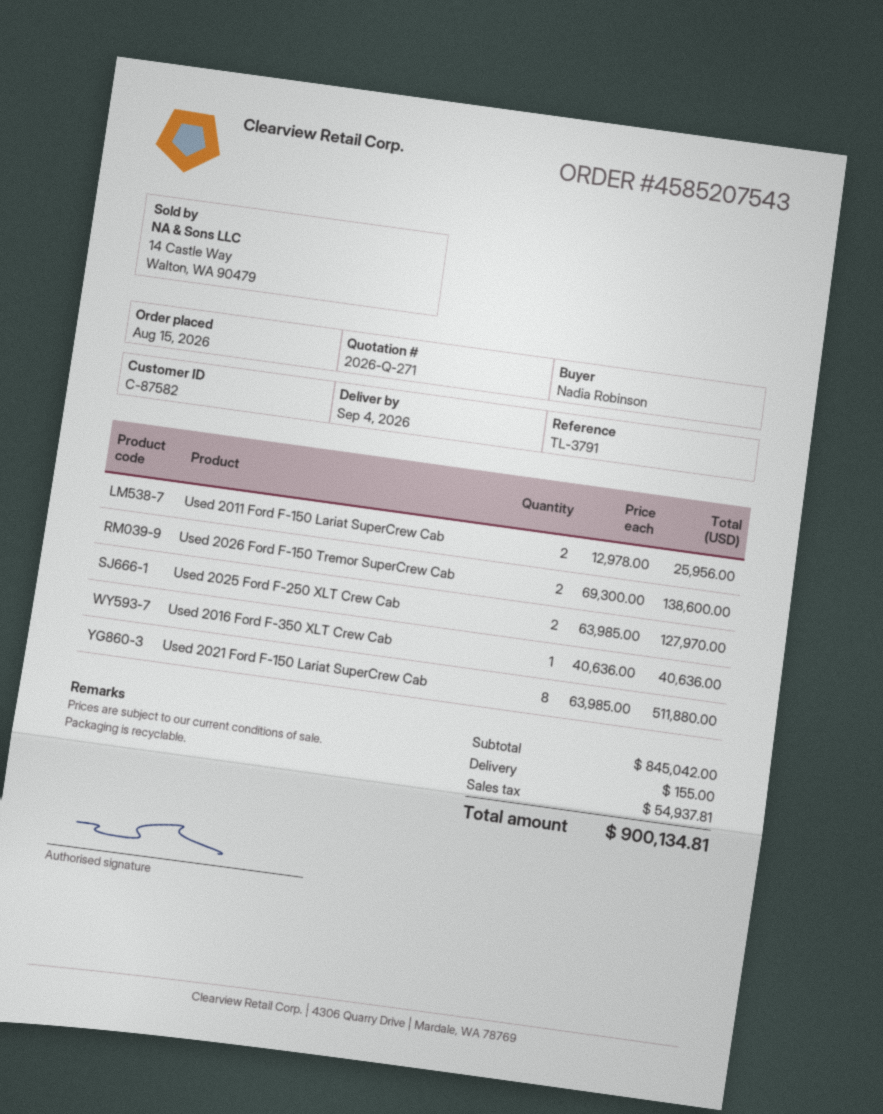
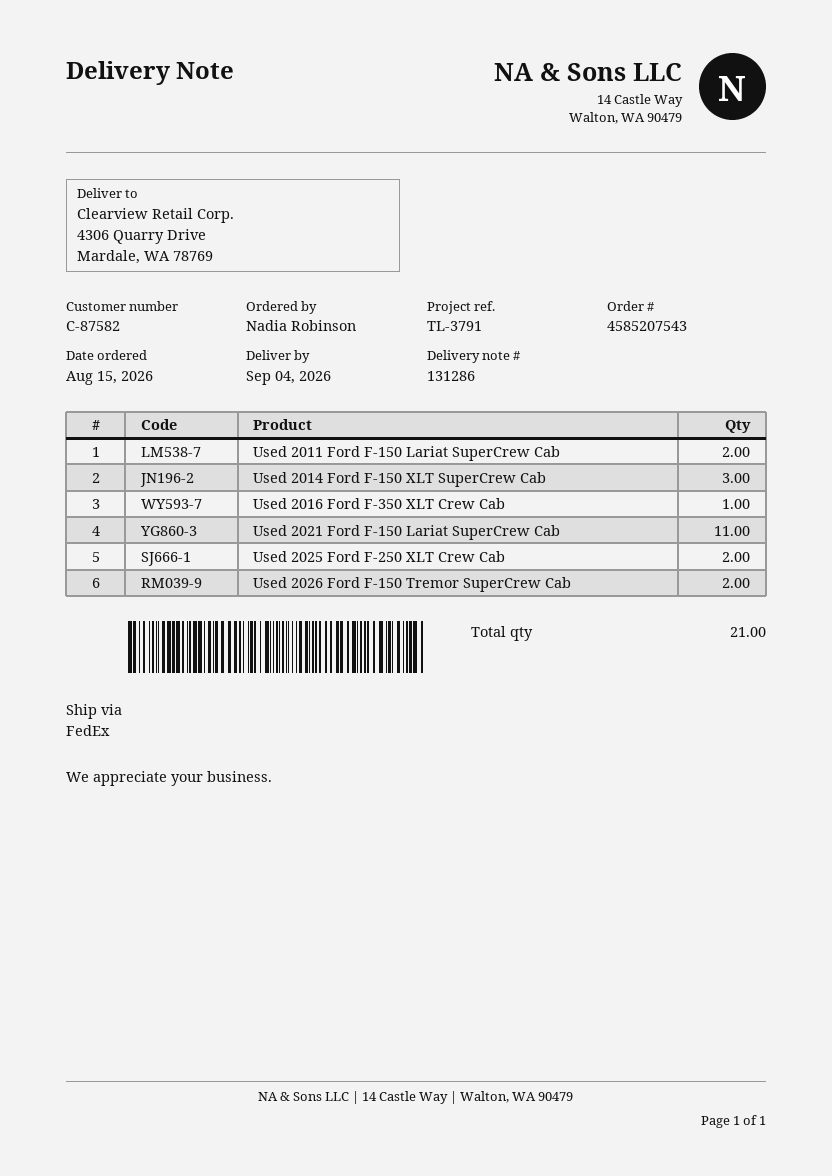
Used 2021 Ford F-150 Lariat SuperCrew Cab: 8 -> 11
Used 2014 Ford F-150 XLT SuperCrew Cab: none -> 3

